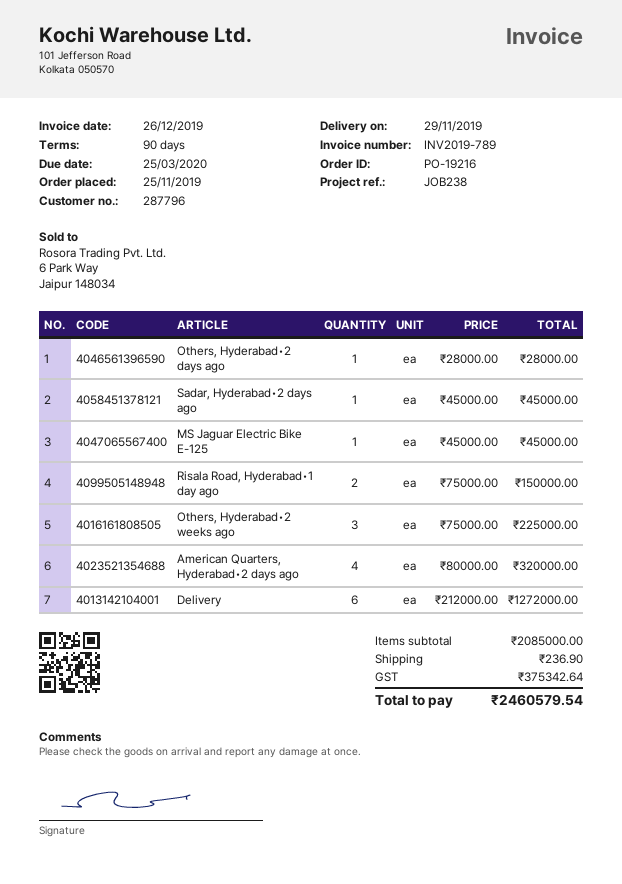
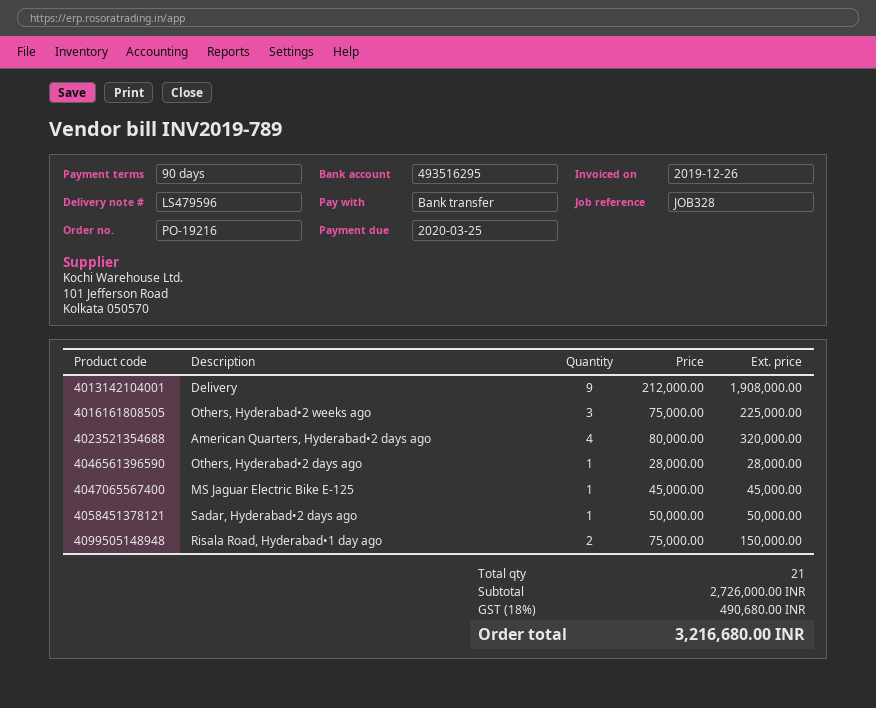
reference: JOB238 -> JOB328
Sadar, Hyderabad•2 days ago: 1 x 45000.00 = 45000.00 -> 1 x 50000.00 = 50000.00
Delivery: 6 x 212000.00 = 1272000.00 -> 9 x 212000.00 = 1908000.00
subtotal: 2085000.00 -> 2726000.00
shipping: 236.90 -> none
tax: 375342.64 -> 490680.00
total: 2460579.54 -> 3216680.00

